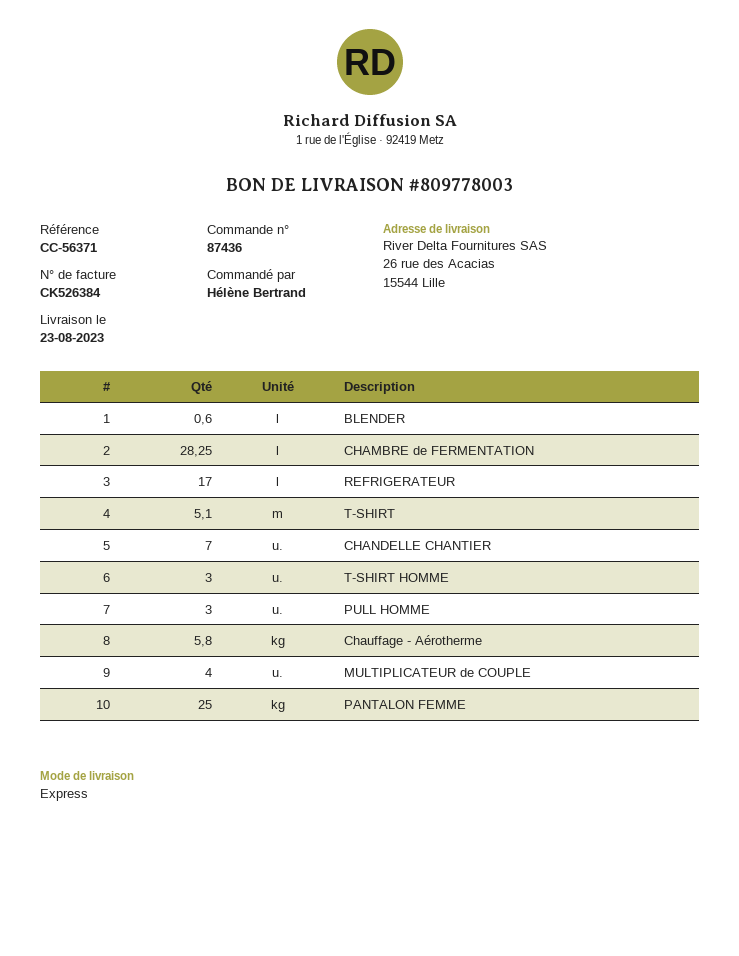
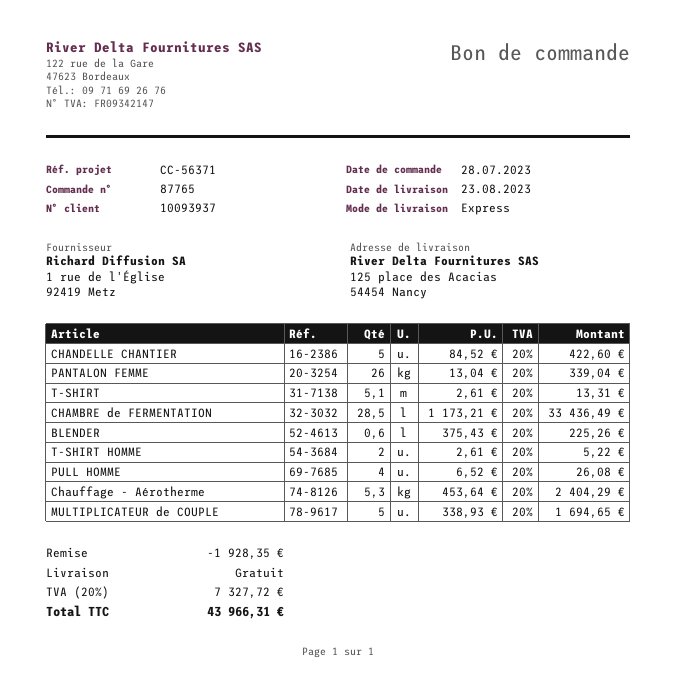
order number: 87436 -> 87765
ship to: 26 rue des Acacias, 15544 Lille -> 125 place des Acacias, 54454 Nancy
CHAMBRE de FERMENTATION: 28.25 -> 28.5
REFRIGERATEUR: 17 -> none
CHANDELLE CHANTIER: 7 -> 5
T-SHIRT HOMME: 3 -> 2
PULL HOMME: 3 -> 4
Chauffage - Aérotherme: 5.8 -> 5.3
MULTIPLICATEUR de COUPLE: 4 -> 5
PANTALON FEMME: 25 -> 26

